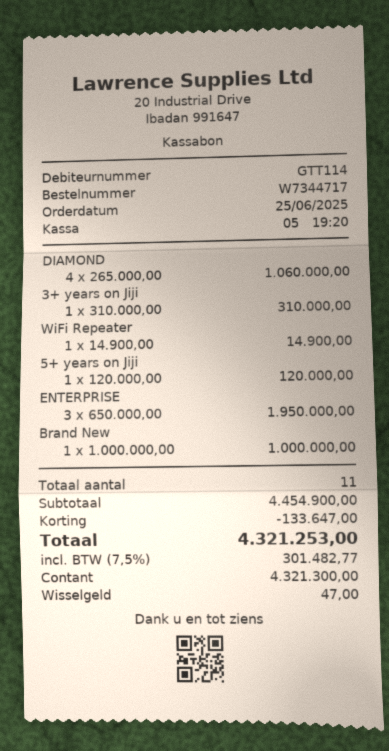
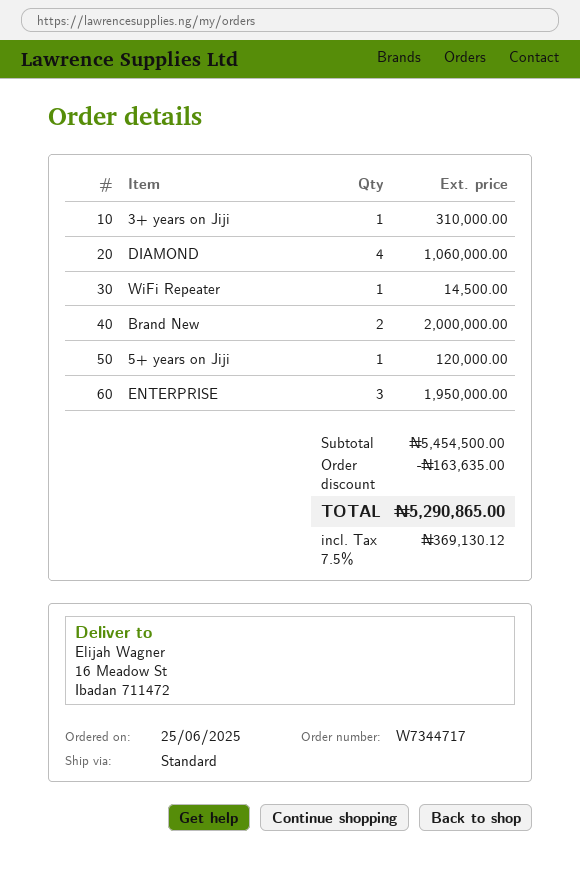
WiFi Repeater: 1 for 14900.00 -> 1 for 14500.00
Brand New: 1 for 1000000.00 -> 2 for 2000000.00
subtotal: 4454900.00 -> 5454500.00
discount: 133647.00 -> 163635.00
tax: 7.5% = 301482.77 -> 7.5% = 369130.12
total: 4321253.00 -> 5290865.00

